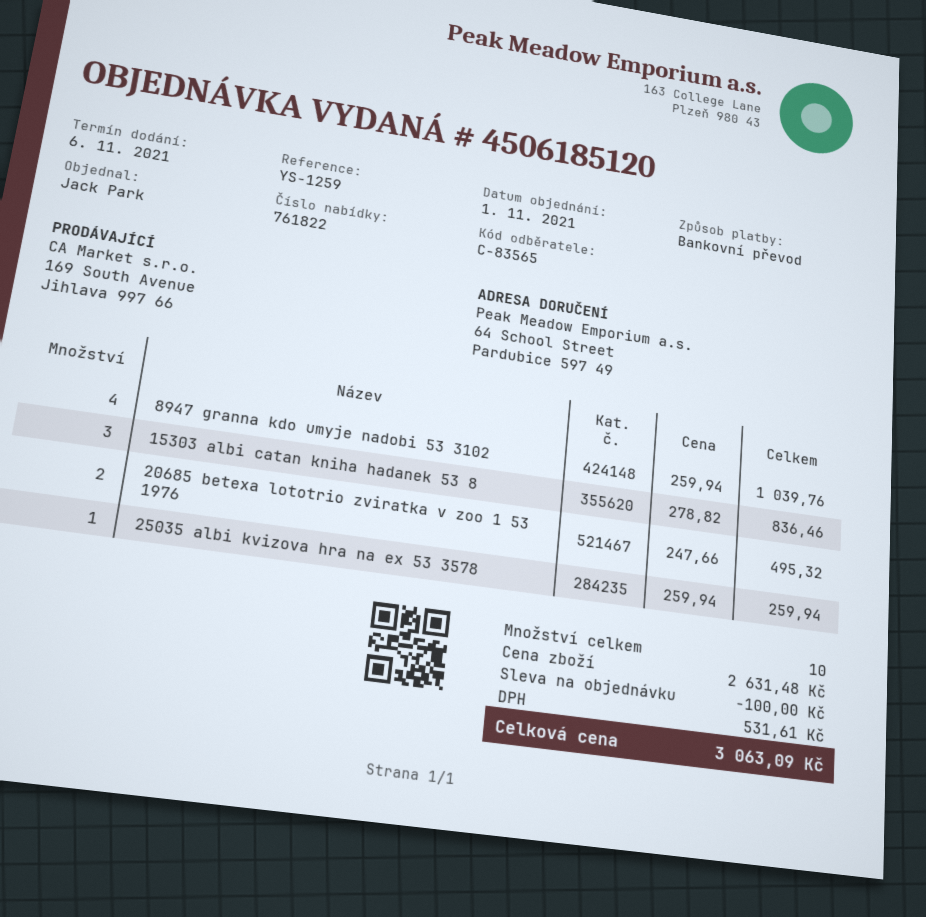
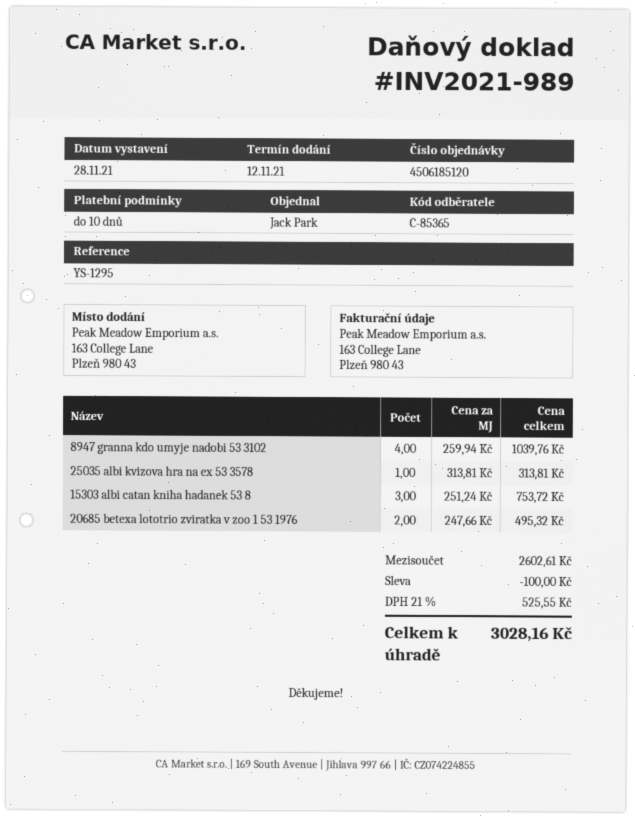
delivery date: 2021-11-06 -> 2021-11-12
customer number: C-83565 -> C-85365
reference: YS-1259 -> YS-1295
ship to: 64 School Street, Pardubice 597 49 -> 163 College Lane, Plzeň 980 43
15303 albi catan kniha hadanek 53 8: 3 x 278.82 = 836.46 -> 3 x 251.24 = 753.72
25035 albi kvizova hra na ex 53 3578: 1 x 259.94 = 259.94 -> 1 x 313.81 = 313.81
subtotal: 2631.48 -> 2602.61
tax: 531.61 -> 525.55
total: 3063.09 -> 3028.16

